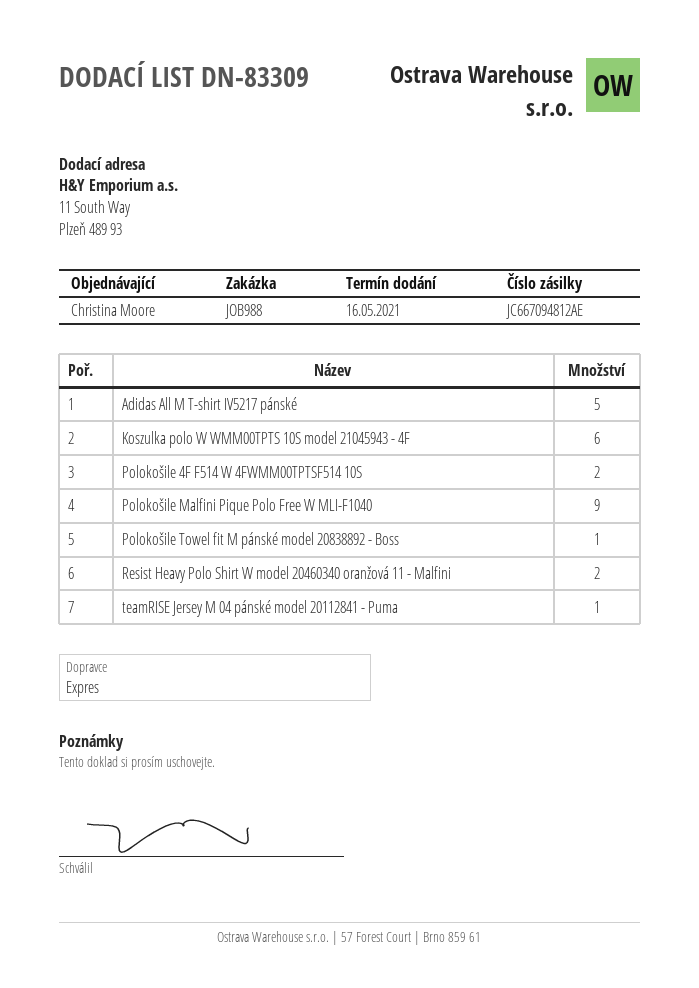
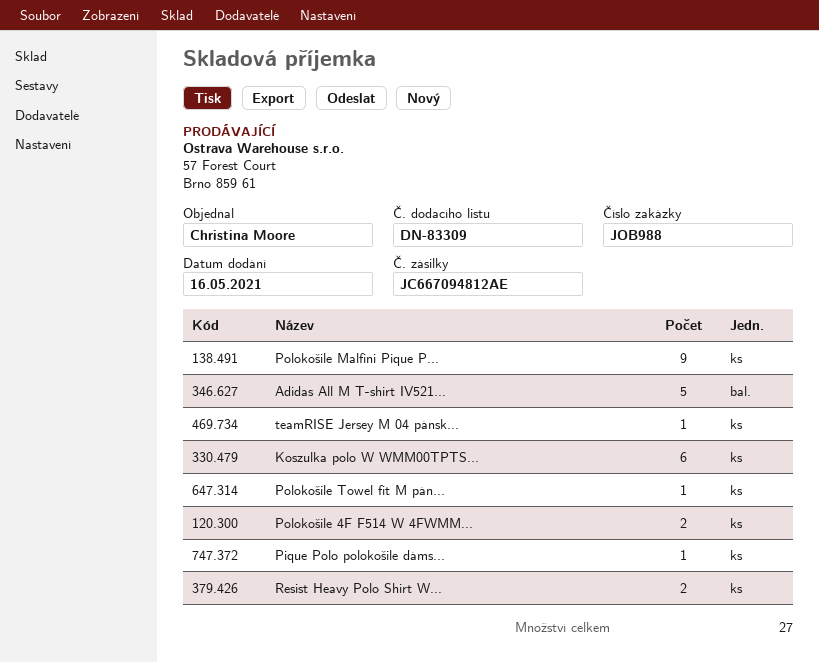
Pique Polo polokošile dáms...: none -> 1

